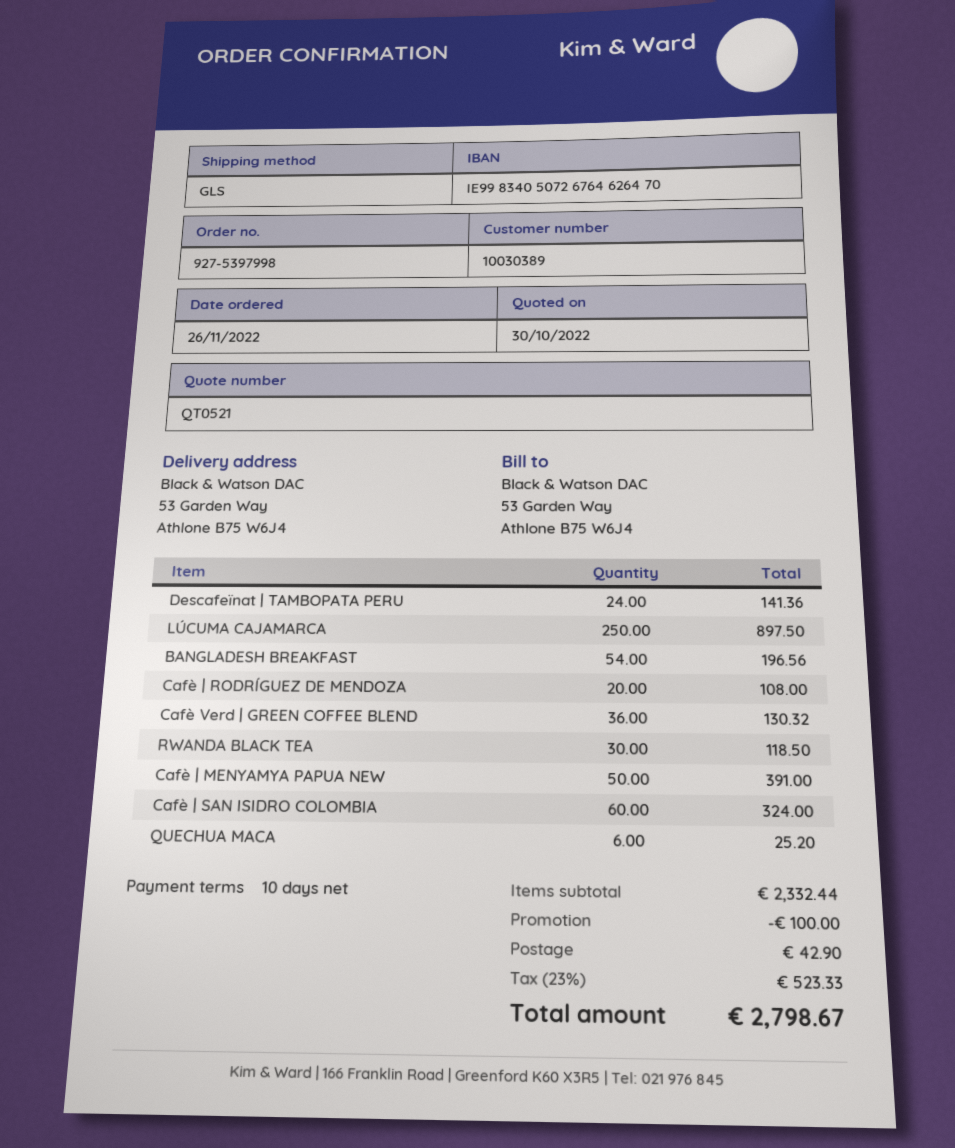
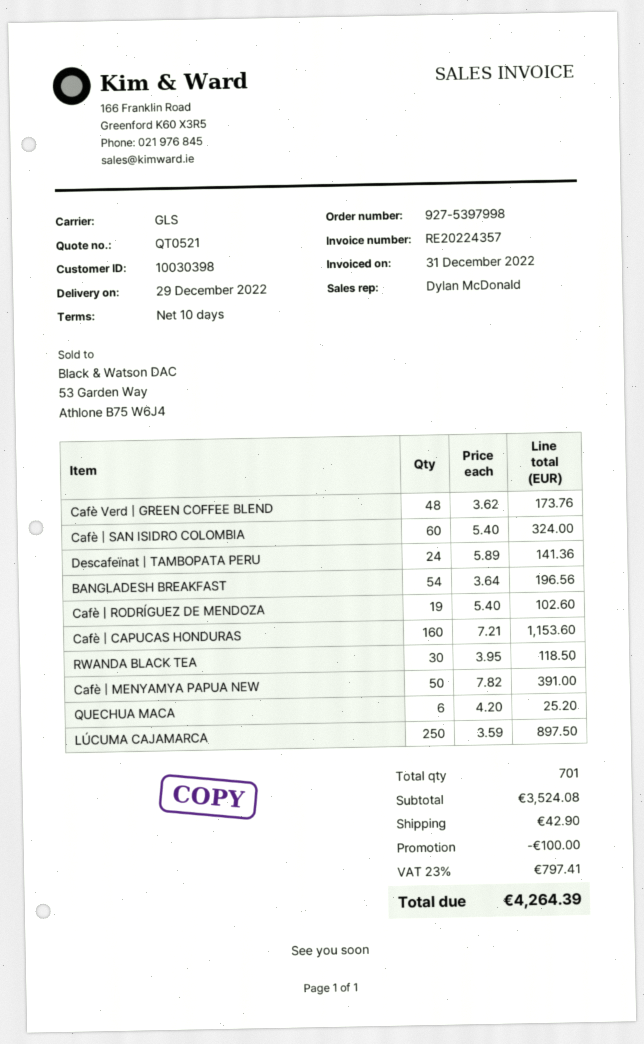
customer number: 10030389 -> 10030398
Cafè | RODRÍGUEZ DE MENDOZA: 20 for 108.00 -> 19 for 102.60
Cafè Verd | GREEN COFFEE BLEND: 36 for 130.32 -> 48 for 173.76
Cafè | CAPUCAS HONDURAS: none -> 160 for 1153.60
subtotal: 2332.44 -> 3524.08
tax: 23% = 523.33 -> 23% = 797.41
total: 2798.67 -> 4264.39

